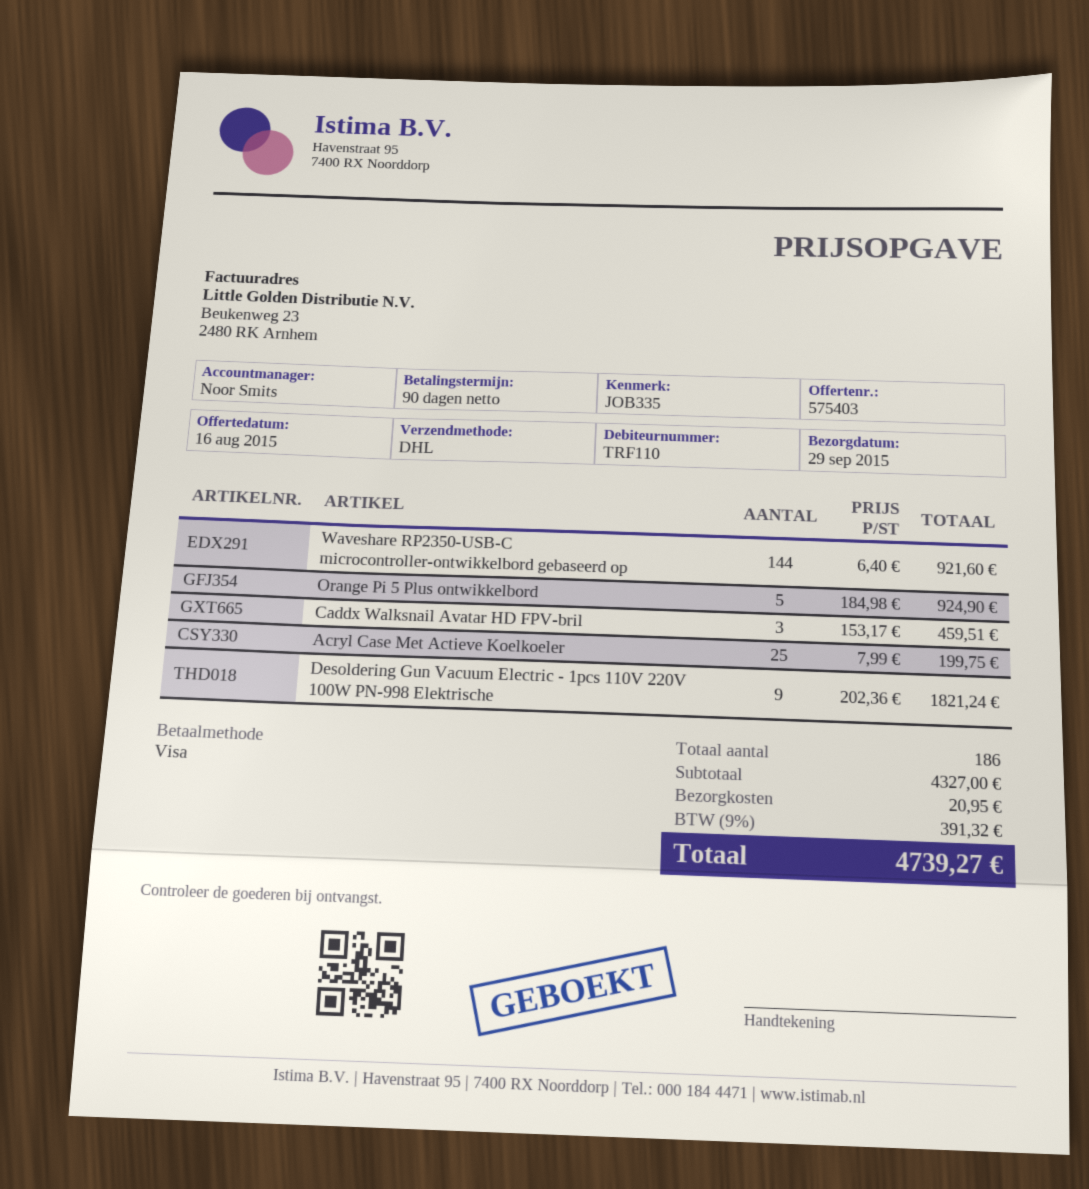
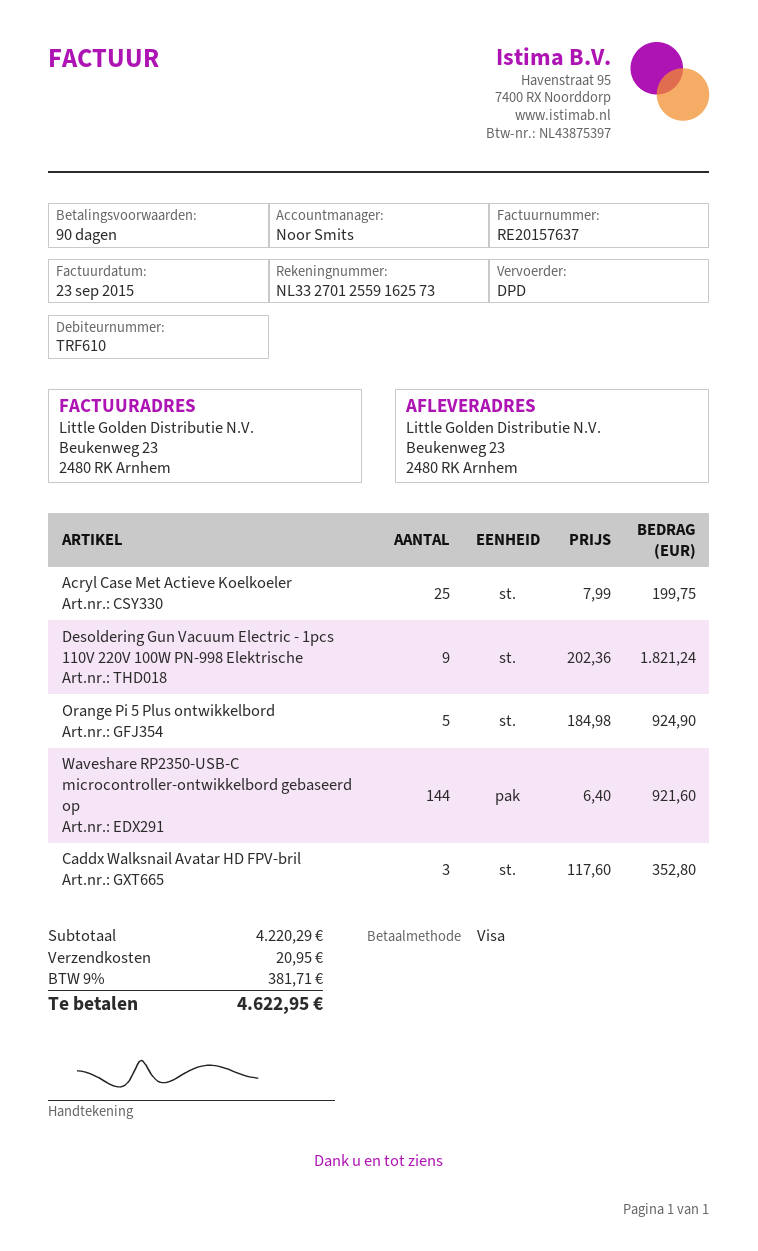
customer number: TRF110 -> TRF610
shipping method: DHL -> DPD
Caddx Walksnail Avatar HD FPV-bril: 3 x 153.17 = 459.51 -> 3 x 117.60 = 352.80
subtotal: 4327.00 -> 4220.29
tax: 9% = 391.32 -> 9% = 381.71
total: 4739.27 -> 4622.95

